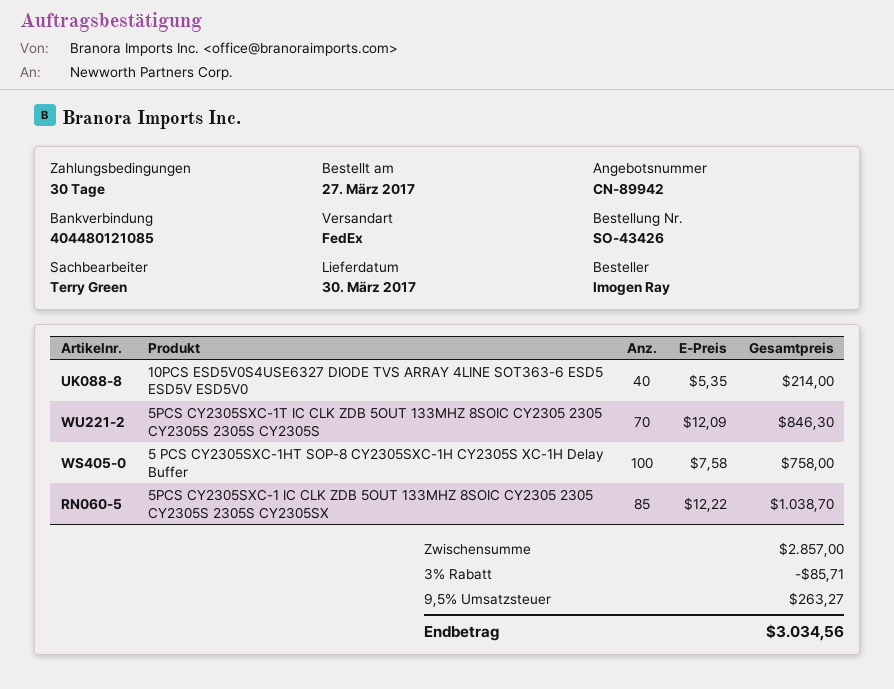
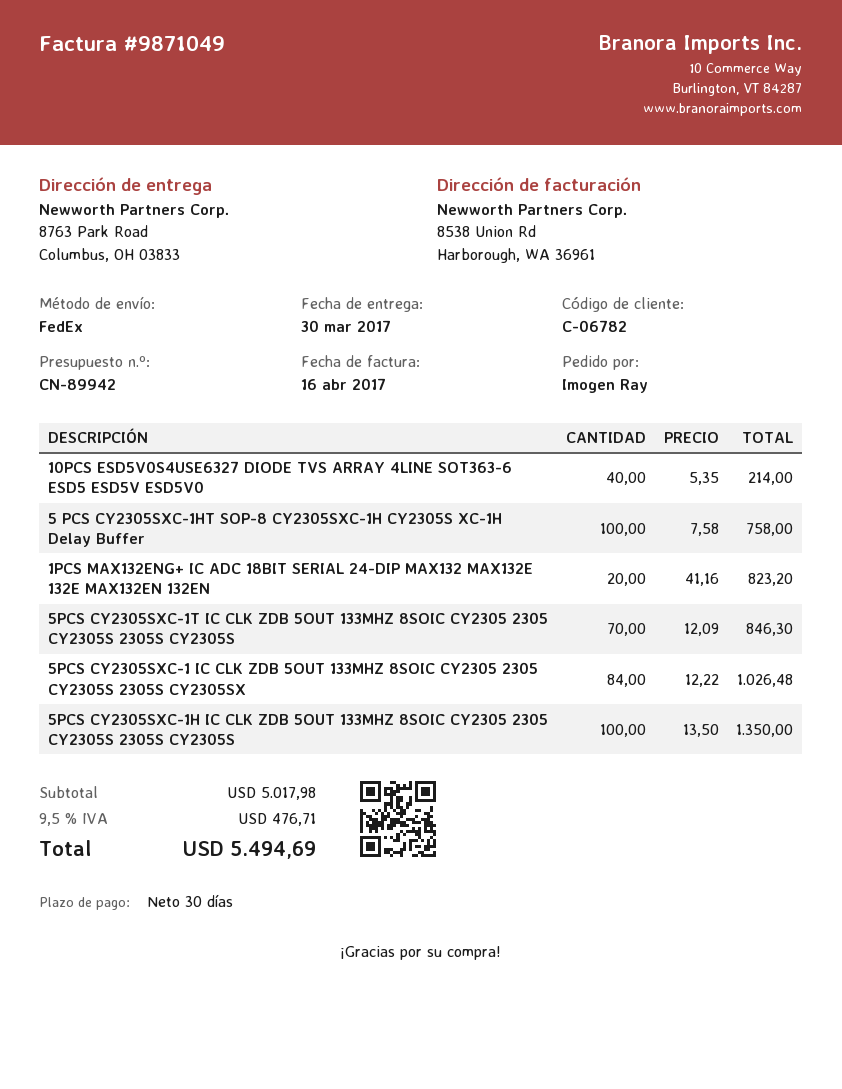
5PCS CY2305SXC-1 IC CLK ZDB 5OUT 133MHZ 8SOIC CY2305 2305 CY2305S 2305S CY2305SX: 85 x 12.22 = 1038.70 -> 84 x 12.22 = 1026.48
1PCS MAX132ENG+ IC ADC 18BIT SERIAL 24-DIP MAX132 MAX132E 132E MAX132EN 132EN: none -> 20 x 41.16 = 823.20
5PCS CY2305SXC-1H IC CLK ZDB 5OUT 133MHZ 8SOIC CY2305 2305 CY2305S 2305S CY2305S: none -> 100 x 13.50 = 1350.00
subtotal: 2857.00 -> 5017.98
discount: 3% = 85.71 -> none
tax: 9.5% = 263.27 -> 9.5% = 476.71
total: 3034.56 -> 5494.69

